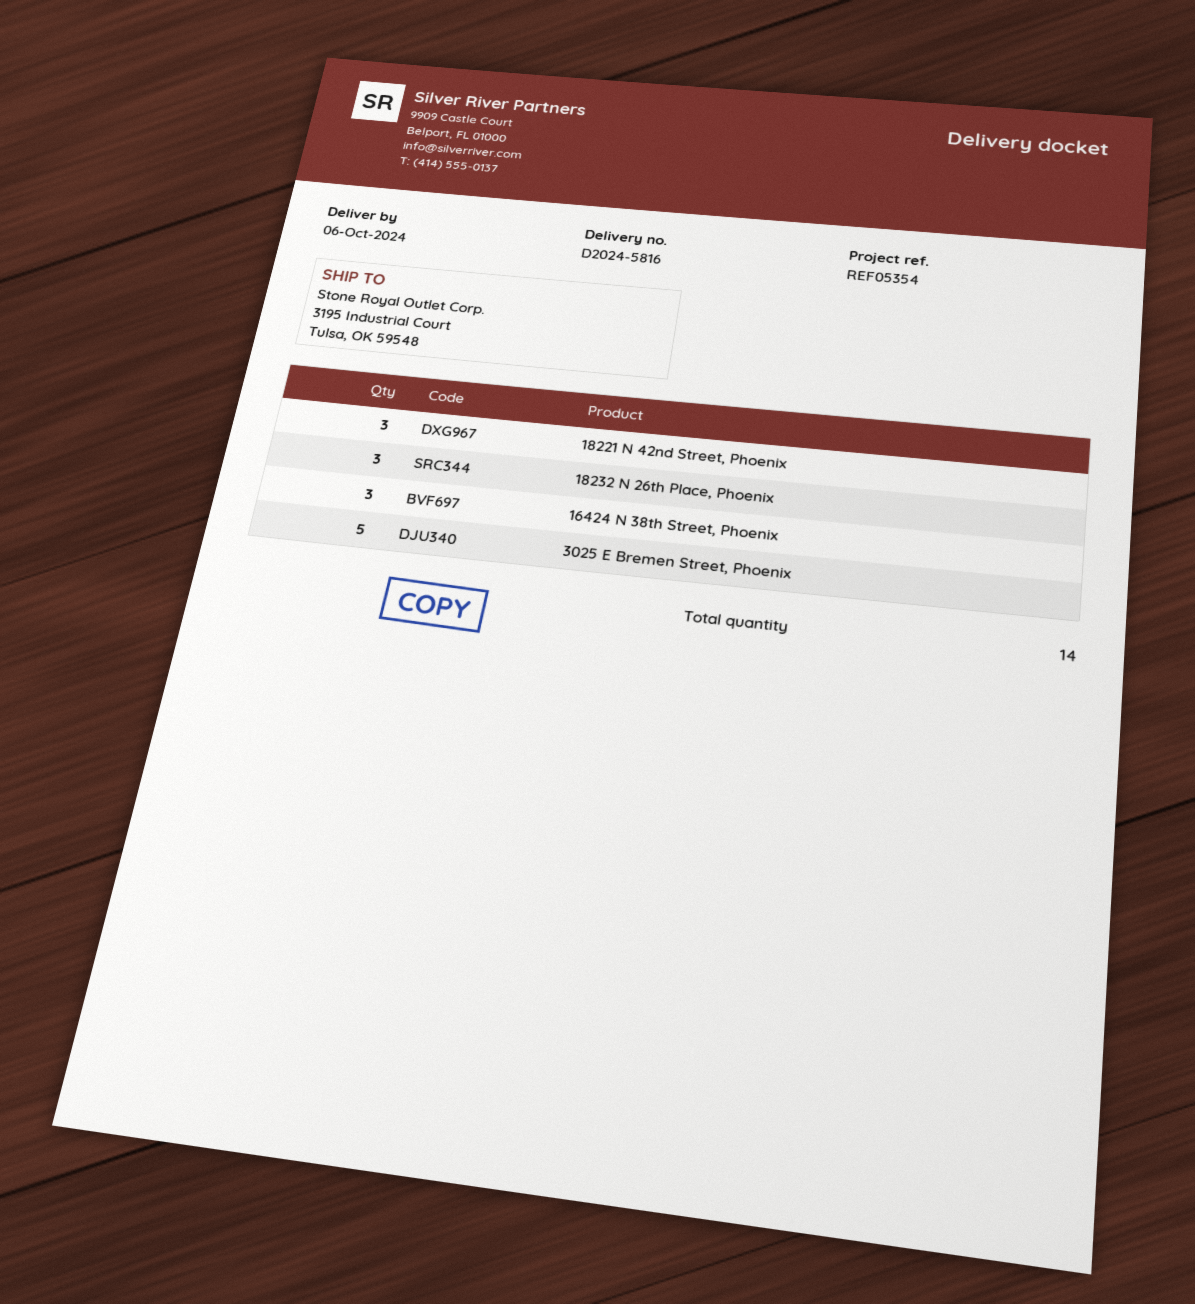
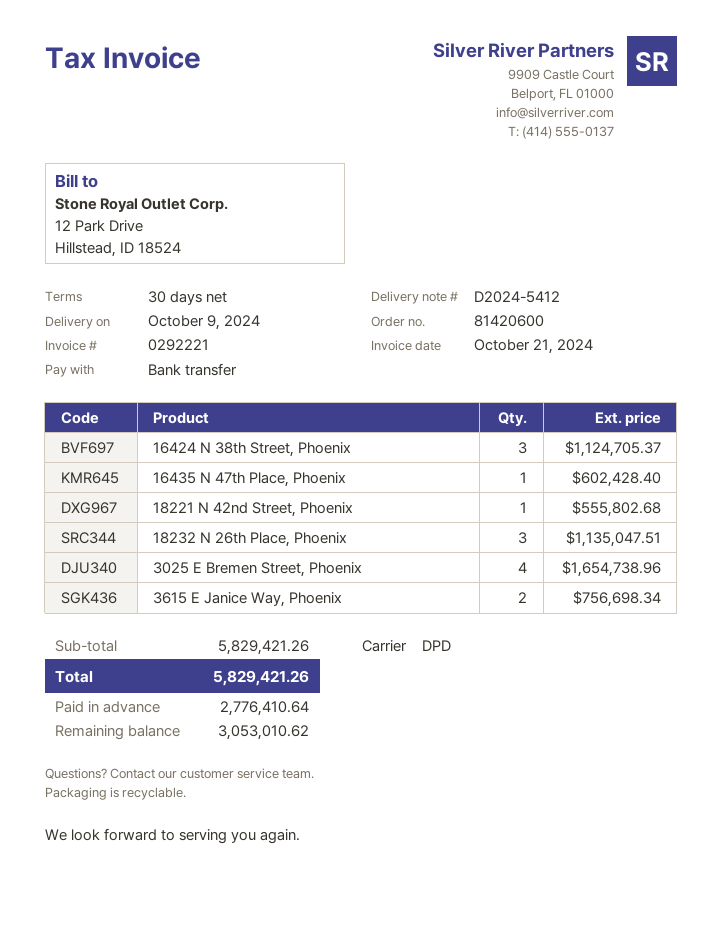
delivery note number: D2024-5816 -> D2024-5412
delivery date: 2024-10-06 -> 2024-10-09
18221 N 42nd Street, Phoenix: 3 -> 1
3025 E Bremen Street, Phoenix: 5 -> 4
16435 N 47th Place, Phoenix: none -> 1
3615 E Janice Way, Phoenix: none -> 2

